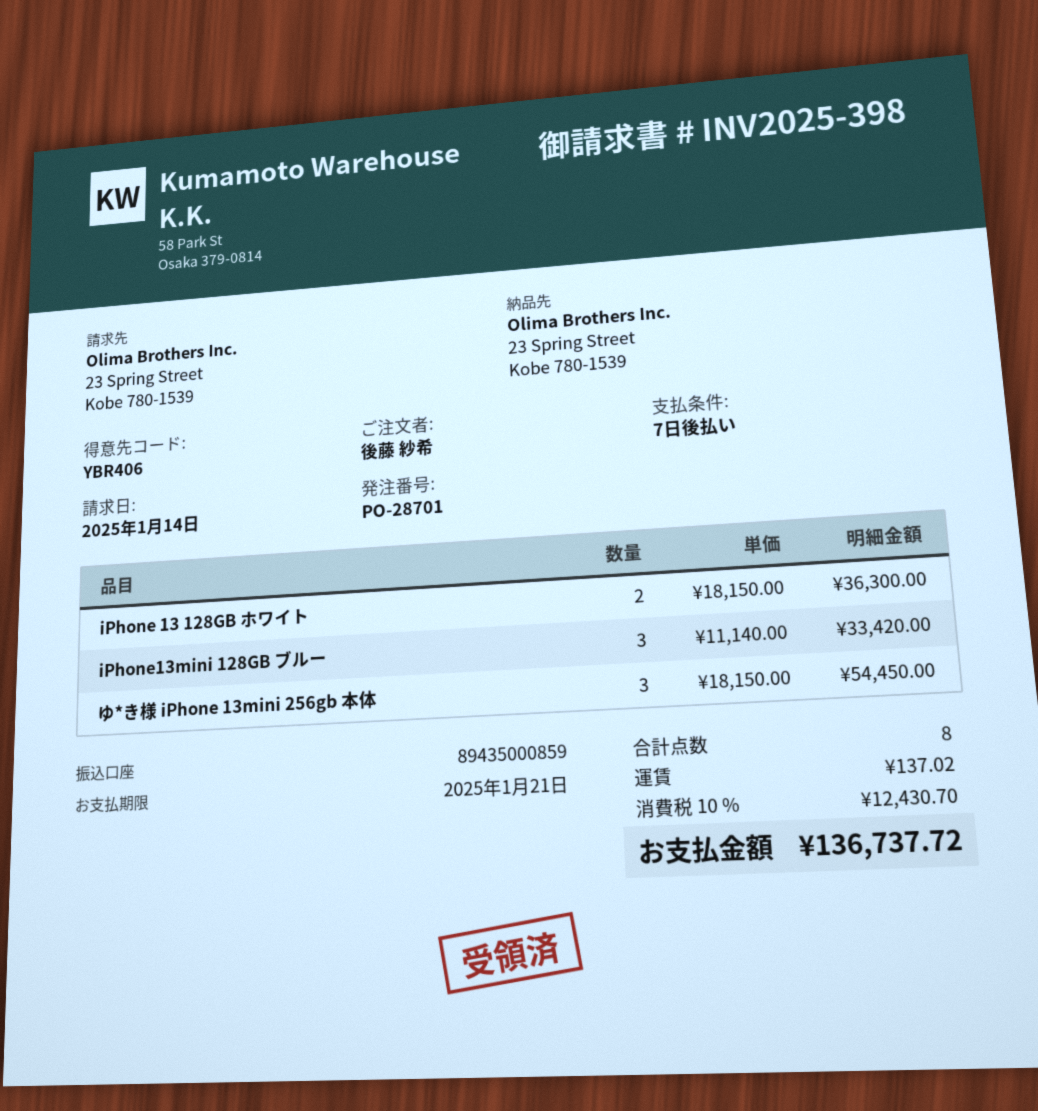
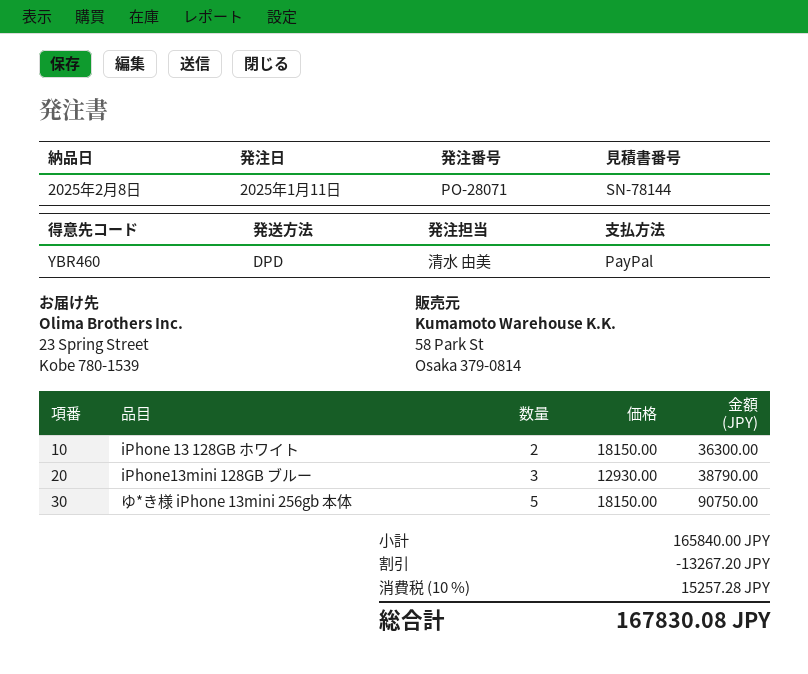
order number: PO-28701 -> PO-28071
customer number: YBR406 -> YBR460
ordered by: 後藤 紗希 -> 清水 由美
iPhone13mini 128GB ブルー: 3 x 11140.00 = 33420.00 -> 3 x 12930.00 = 38790.00
ゆ*き様 iPhone 13mini 256gb 本体: 3 x 18150.00 = 54450.00 -> 5 x 18150.00 = 90750.00
discount: none -> 13267.20
shipping: 137.02 -> none
tax: 10% = 12430.70 -> 10% = 15257.28
total: 136737.72 -> 167830.08

